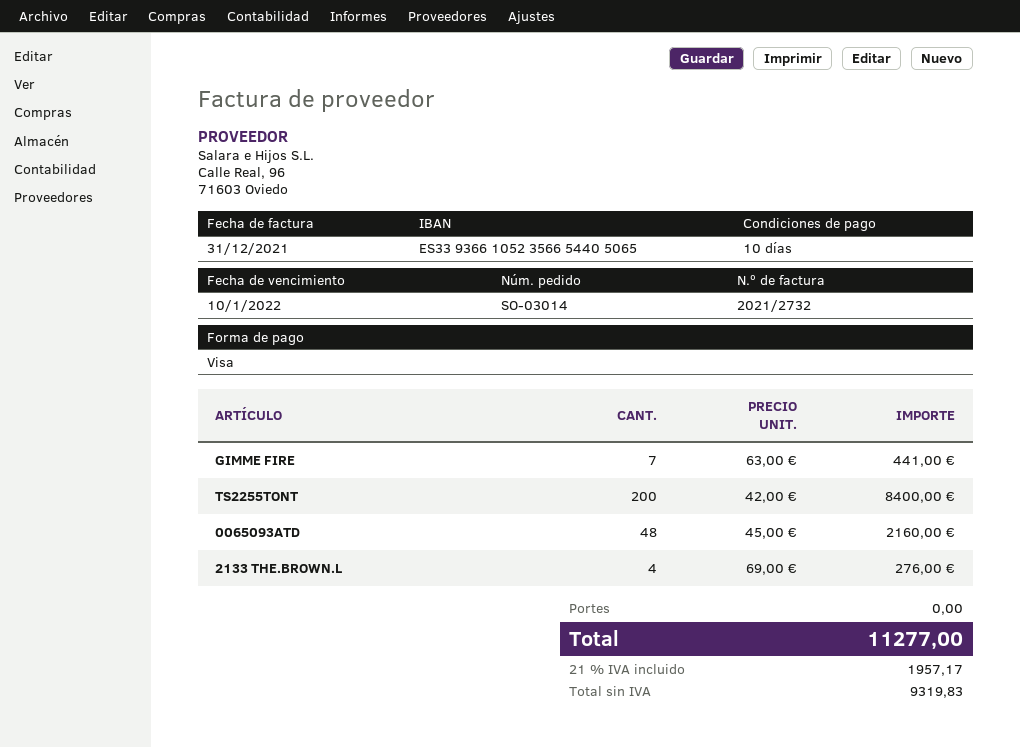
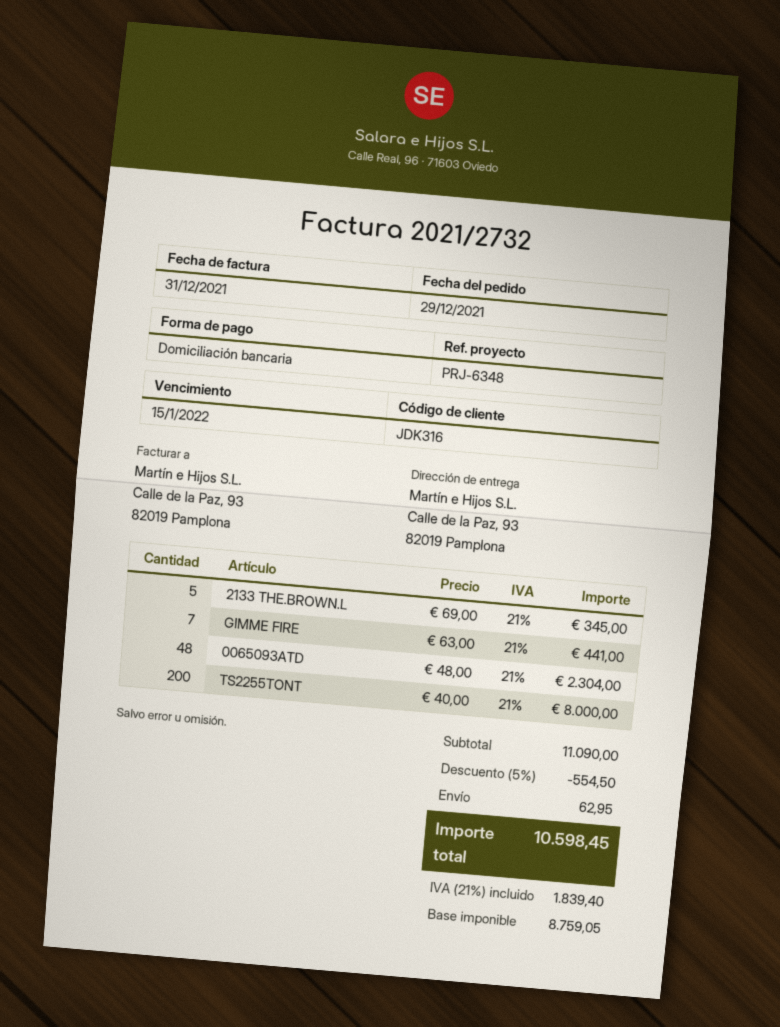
due date: 2022-01-10 -> 2022-01-15
payment method: Visa -> direct debit
TS2255TONT: 200 x 42.00 = 8400.00 -> 200 x 40.00 = 8000.00
0065093ATD: 48 x 45.00 = 2160.00 -> 48 x 48.00 = 2304.00
2133 THE.BROWN.L: 4 x 69.00 = 276.00 -> 5 x 69.00 = 345.00
discount: none -> 5% = 554.50
shipping: 0.00 -> 62.95
net: 9319.83 -> 8759.05
tax: 21% = 1957.17 -> 21% = 1839.40
total: 11277.00 -> 10598.45

